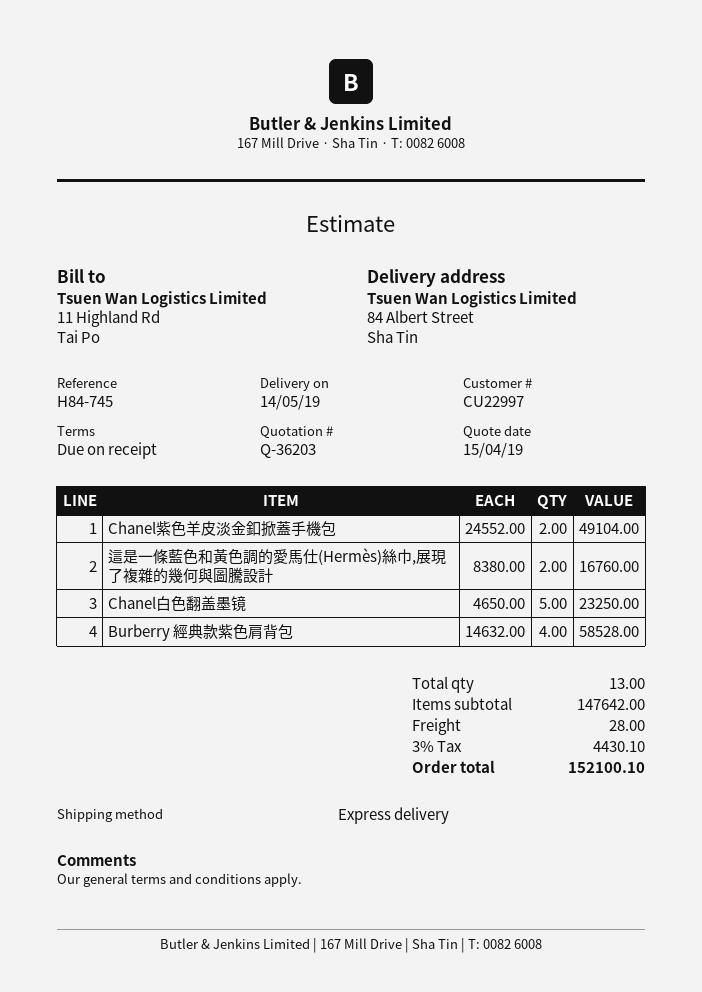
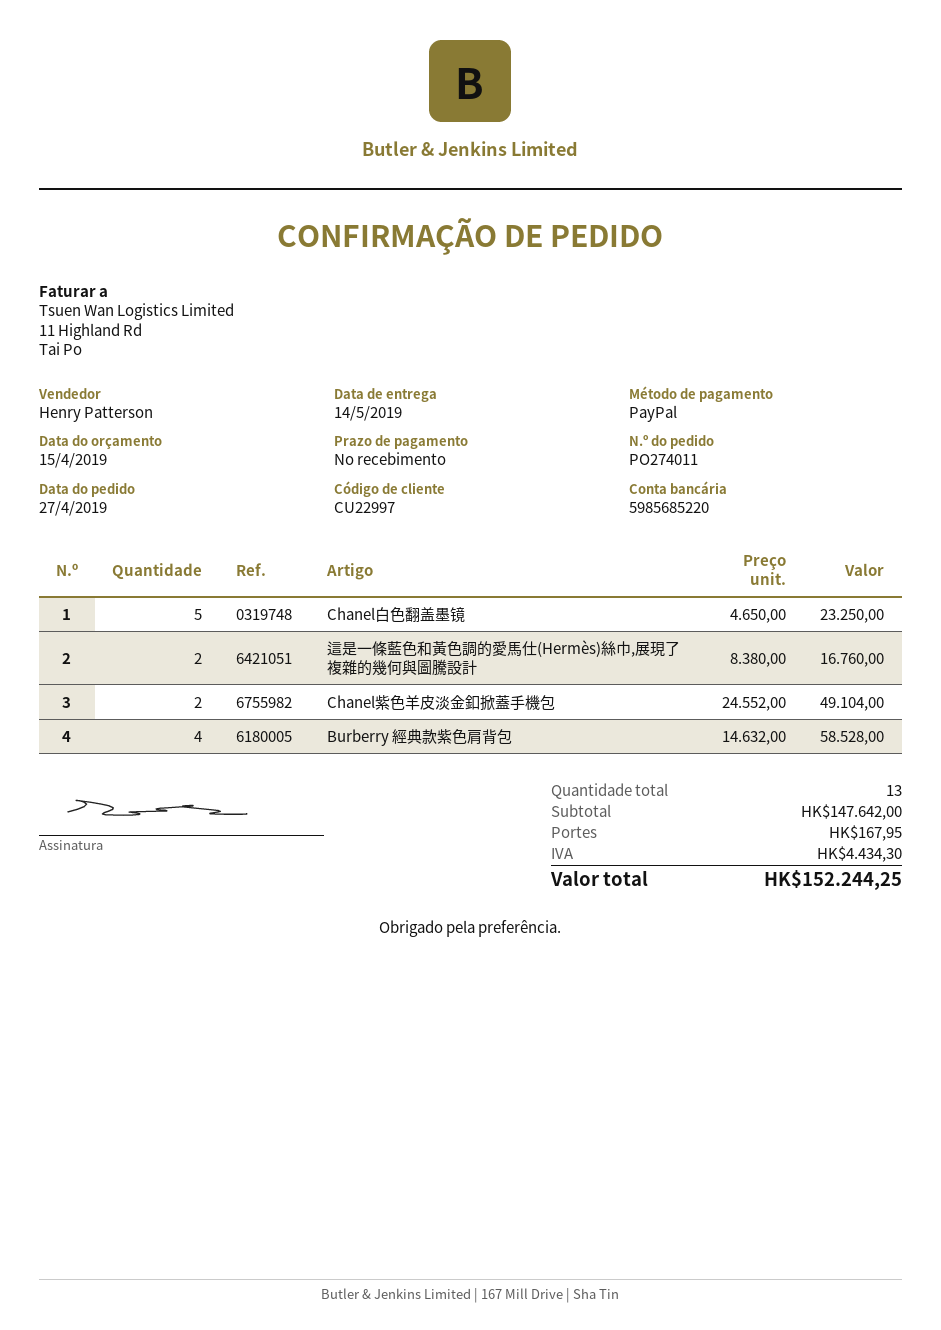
shipping: 28.00 -> 167.95
tax: 4430.10 -> 4434.30
total: 152100.10 -> 152244.25

